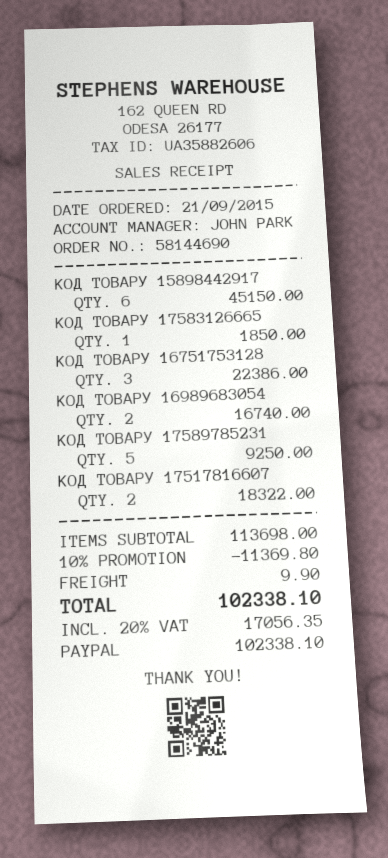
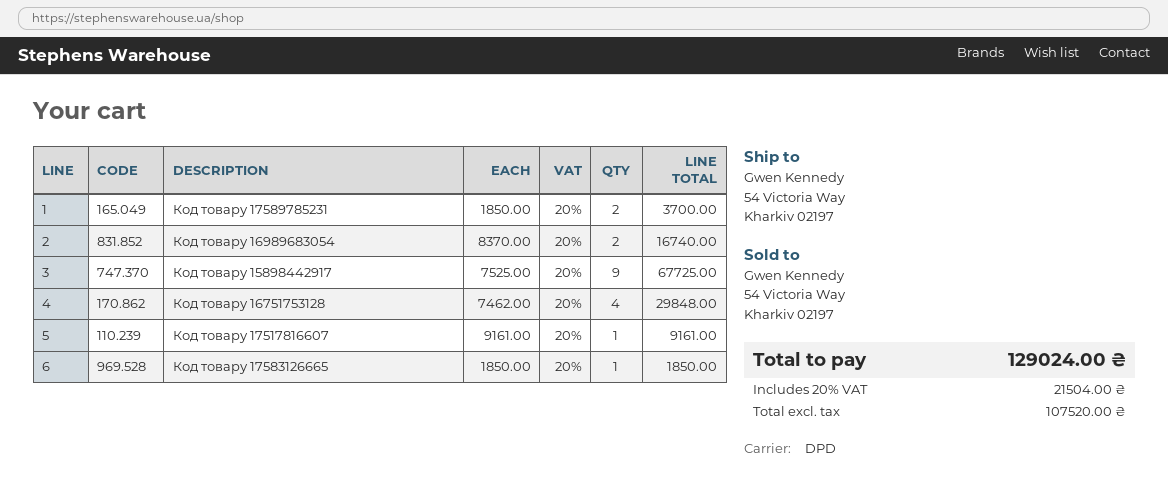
КОД ТОВАРУ 15898442917: 6 for 45150.00 -> 9 for 67725.00
КОД ТОВАРУ 16751753128: 3 for 22386.00 -> 4 for 29848.00
КОД ТОВАРУ 17589785231: 5 for 9250.00 -> 2 for 3700.00
КОД ТОВАРУ 17517816607: 2 for 18322.00 -> 1 for 9161.00
discount: 10% = 11369.80 -> none
shipping: 9.90 -> none
tax: 20% = 17056.35 -> 20% = 21504.00
total: 102338.10 -> 129024.00

